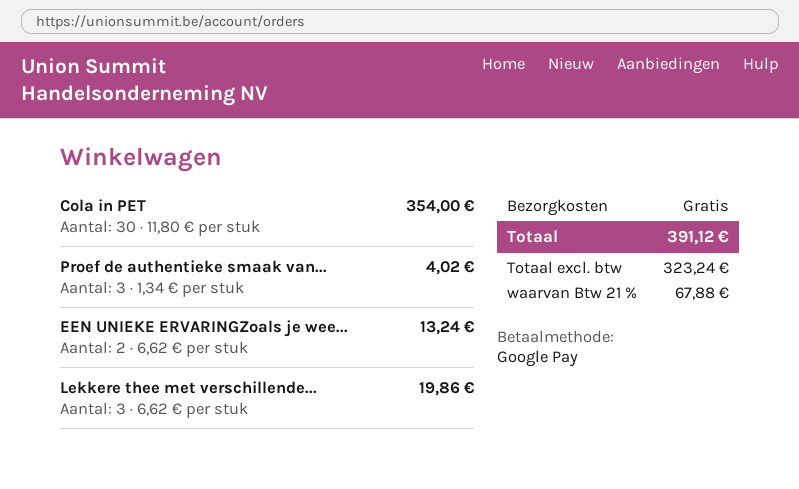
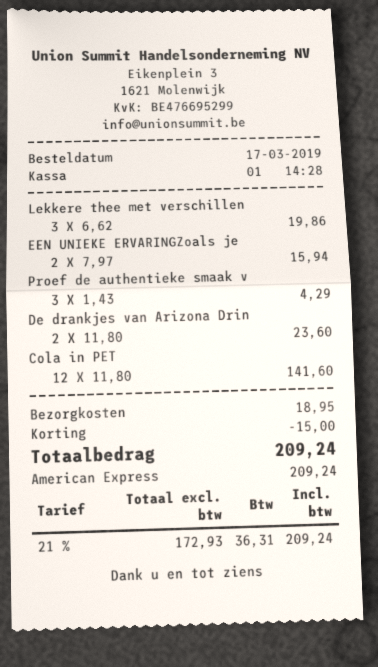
payment method: Google Pay -> American Express
Cola in PET: 30 x 11.80 = 354.00 -> 12 x 11.80 = 141.60
Proef de authentieke smaak van...: 3 x 1.34 = 4.02 -> 3 x 1.43 = 4.29
EEN UNIEKE ERVARINGZoals je wee...: 2 x 6.62 = 13.24 -> 2 x 7.97 = 15.94
De drankjes van Arizona Drin: none -> 2 x 11.80 = 23.60
discount: none -> 15.00
shipping: 0.00 -> 18.95
net: 323.24 -> 172.93
tax: 21% = 67.88 -> 21% = 36.31
total: 391.12 -> 209.24

